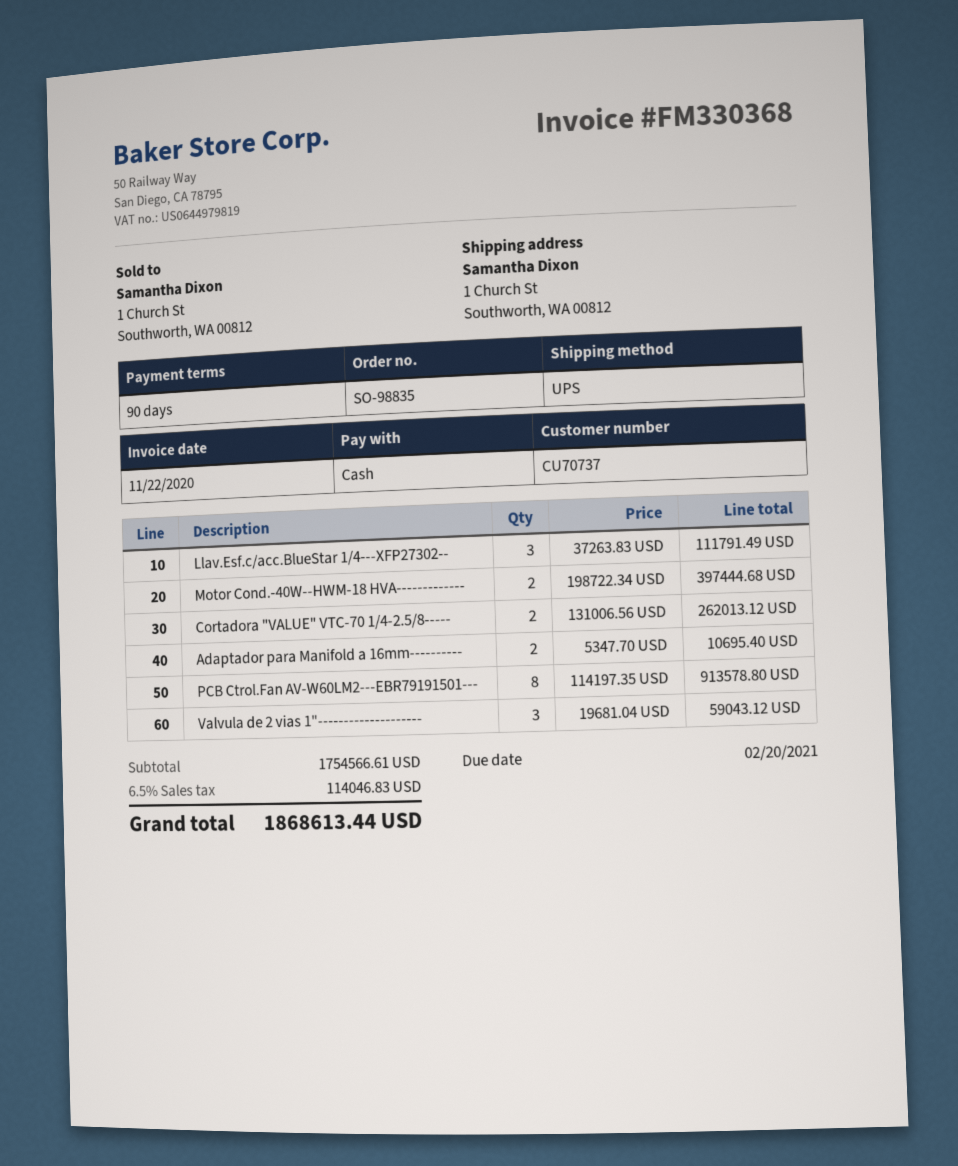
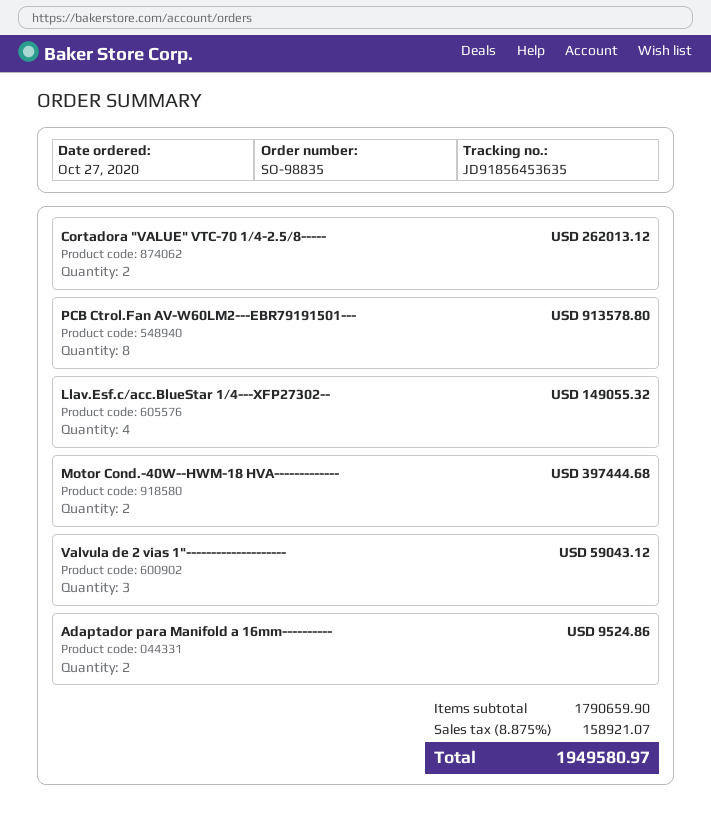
Llav.Esf.c/acc.BlueStar 1/4---XFP27302--: 3 for 111791.49 -> 4 for 149055.32
Adaptador para Manifold a 16mm----------: 2 for 10695.40 -> 2 for 9524.86
subtotal: 1754566.61 -> 1790659.90
tax: 6.5% = 114046.83 -> 8.875% = 158921.07
total: 1868613.44 -> 1949580.97

